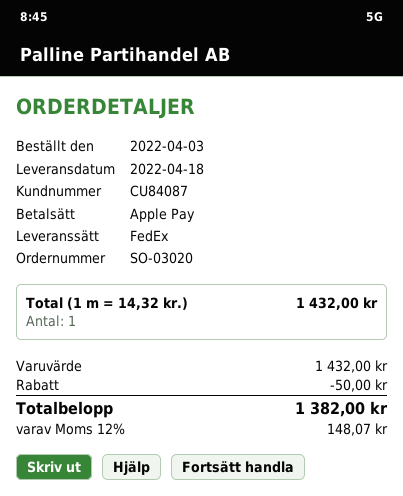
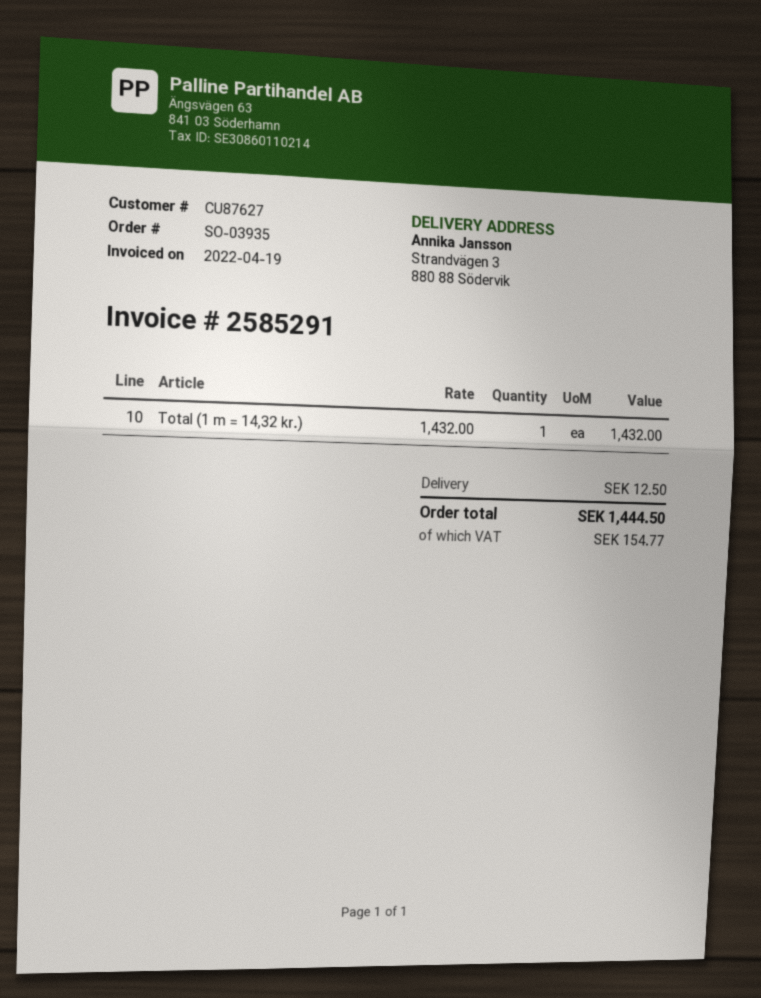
order number: SO-03020 -> SO-03935
customer number: CU84087 -> CU87627
discount: 50.00 -> none
shipping: none -> 12.50
tax: 148.07 -> 154.77
total: 1382.00 -> 1444.50

